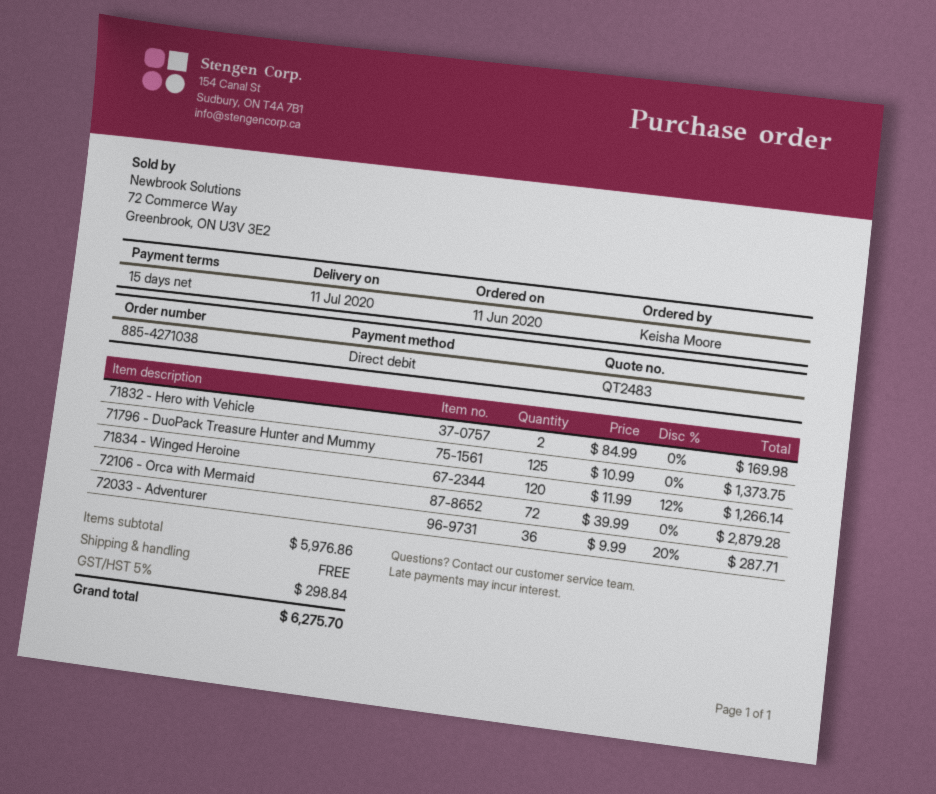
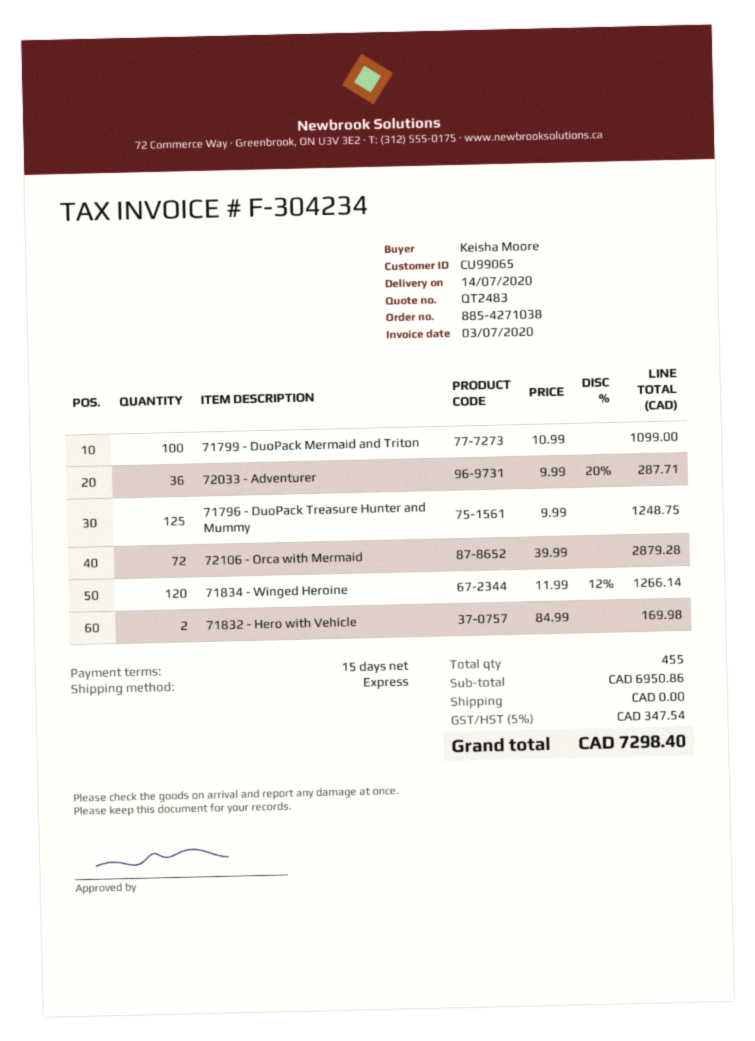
delivery date: 2020-07-11 -> 2020-07-14
71796 - DuoPack Treasure Hunter and Mummy: 125 x 10.99 = 1373.75 -> 125 x 9.99 = 1248.75
71799 - DuoPack Mermaid and Triton: none -> 100 x 10.99 = 1099.00
subtotal: 5976.86 -> 6950.86
tax: 5% = 298.84 -> 5% = 347.54
total: 6275.70 -> 7298.40

